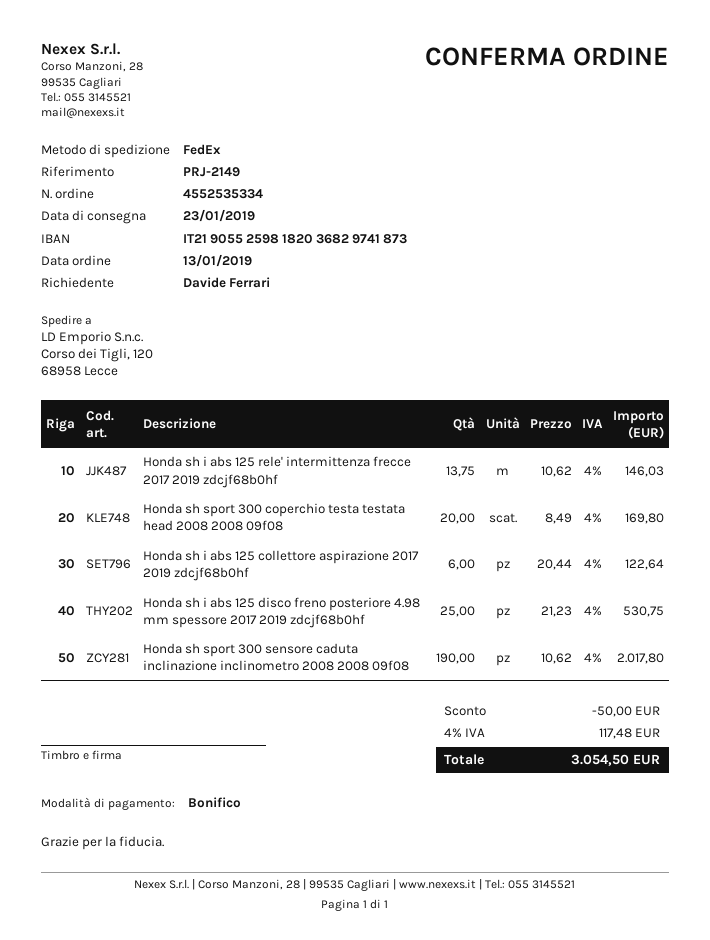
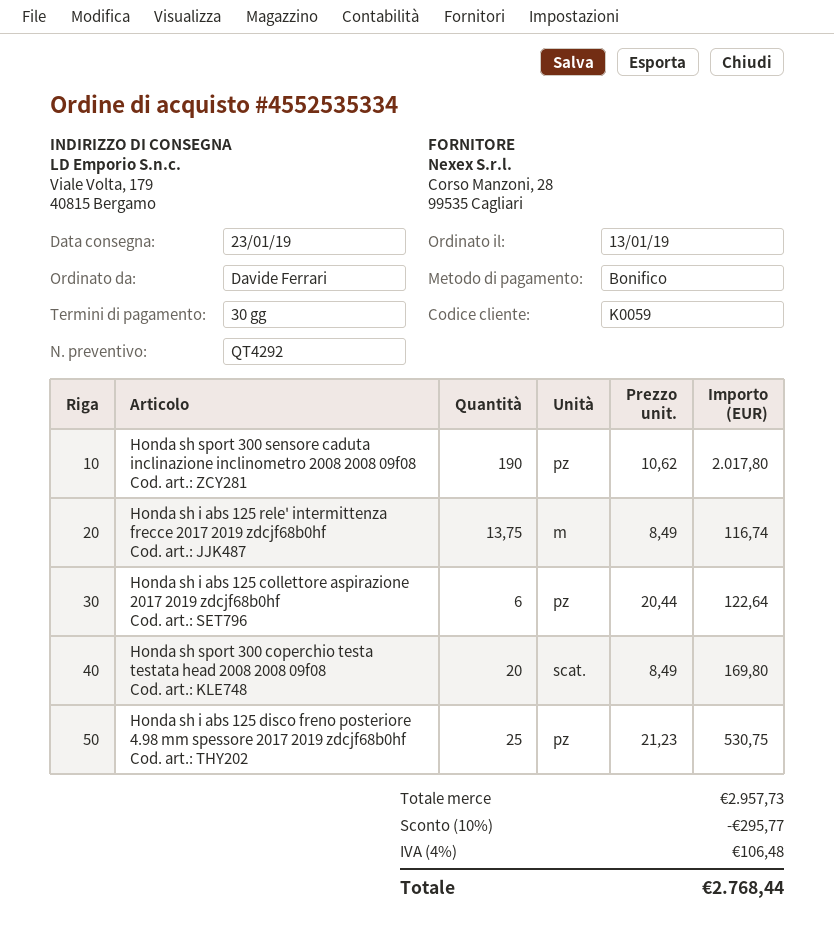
ship to: Corso dei Tigli, 120, 68958 Lecce -> Viale Volta, 179, 40815 Bergamo
Honda sh i abs 125 rele' intermittenza frecce 2017 2019 zdcjf68b0hf: 13.75 x 10.62 = 146.03 -> 13.75 x 8.49 = 116.74
discount: 50.00 -> 295.77
tax: 4% = 117.48 -> 4% = 106.48
total: 3054.50 -> 2768.44

